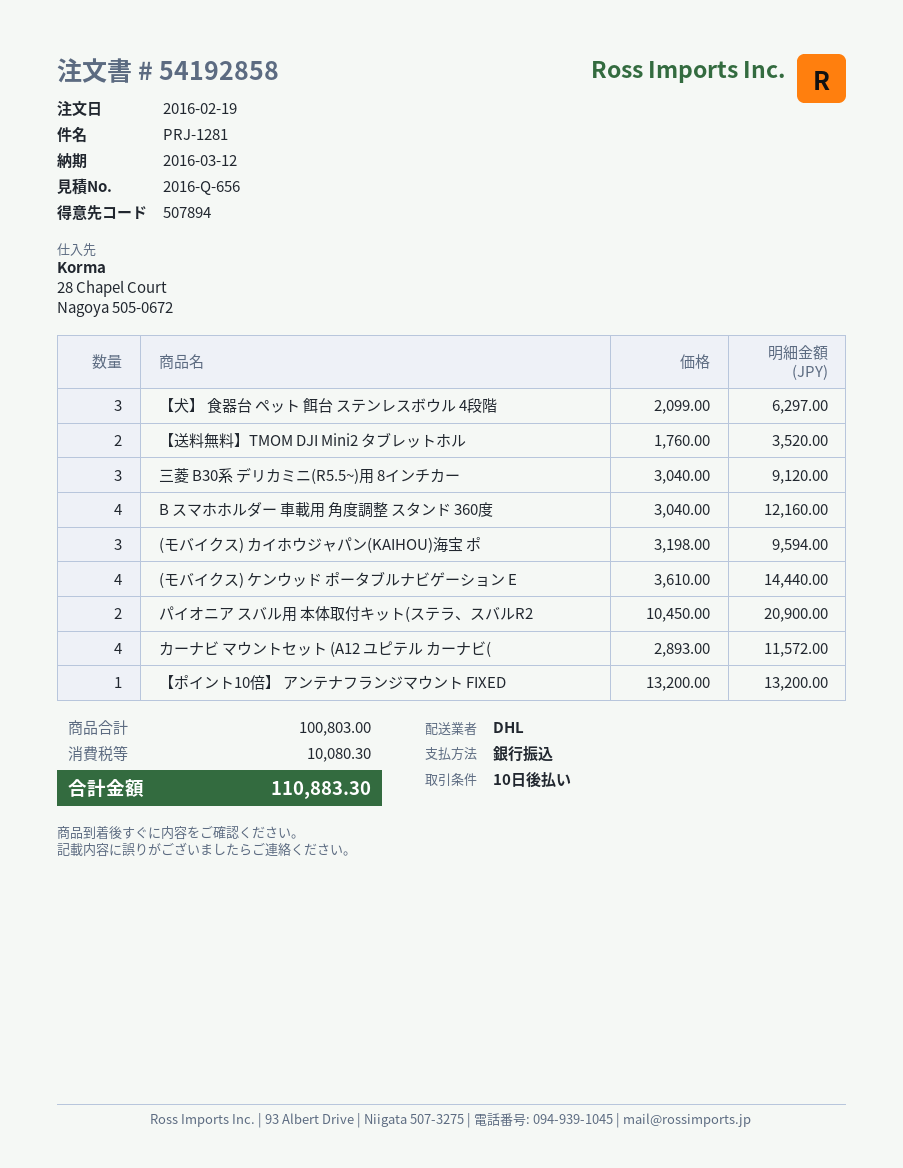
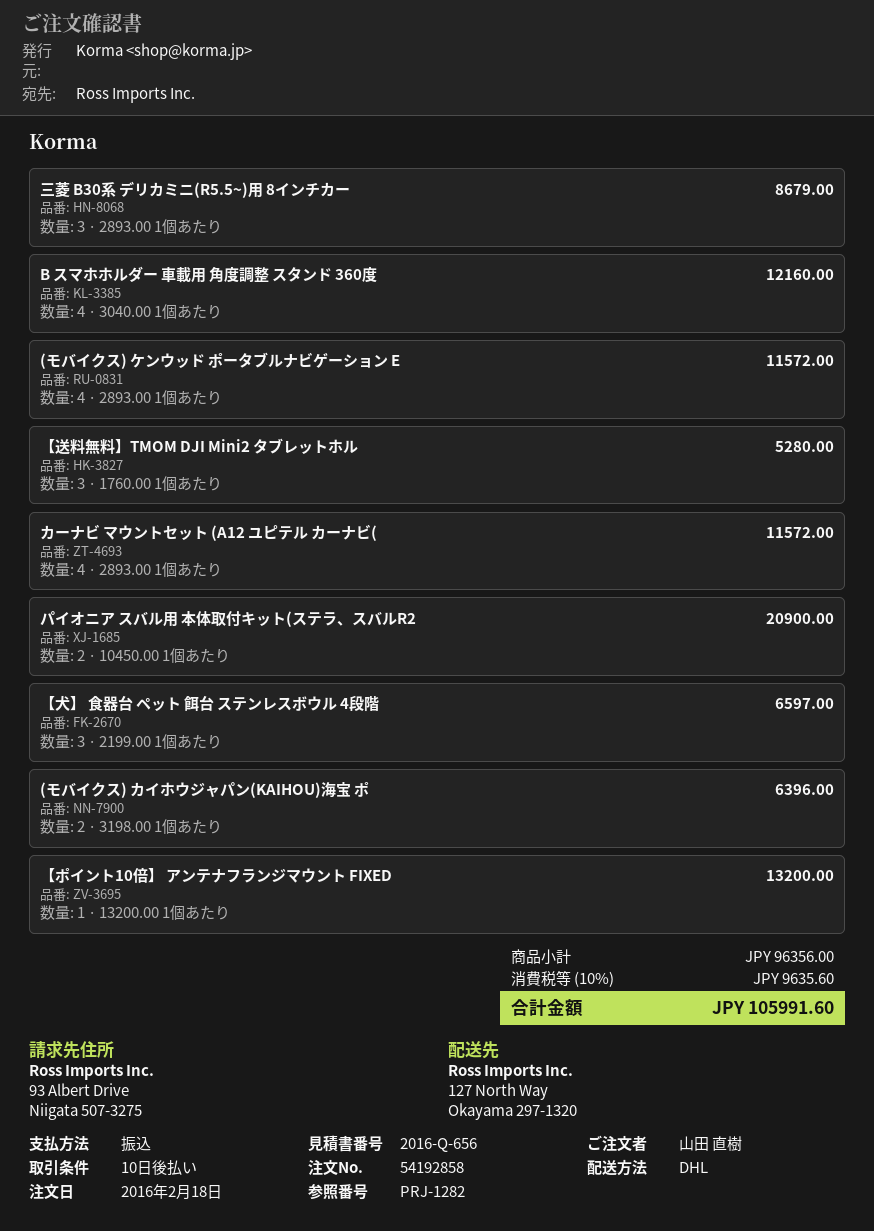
order date: 2016-02-19 -> 2016-02-18
reference: PRJ-1281 -> PRJ-1282
【犬】 食器台 ペット 餌台 ステンレスボウル 4段階: 3 x 2099.00 = 6297.00 -> 3 x 2199.00 = 6597.00
【送料無料】TMOM DJI Mini2 タブレットホル: 2 x 1760.00 = 3520.00 -> 3 x 1760.00 = 5280.00
三菱 B30系 デリカミニ(R5.5~)用 8インチカー: 3 x 3040.00 = 9120.00 -> 3 x 2893.00 = 8679.00
(モバイクス) カイホウジャパン(KAIHOU)海宝 ポ: 3 x 3198.00 = 9594.00 -> 2 x 3198.00 = 6396.00
(モバイクス) ケンウッド ポータブルナビゲーション E: 4 x 3610.00 = 14440.00 -> 4 x 2893.00 = 11572.00
subtotal: 100803.00 -> 96356.00
tax: 10080.30 -> 9635.60
total: 110883.30 -> 105991.60

